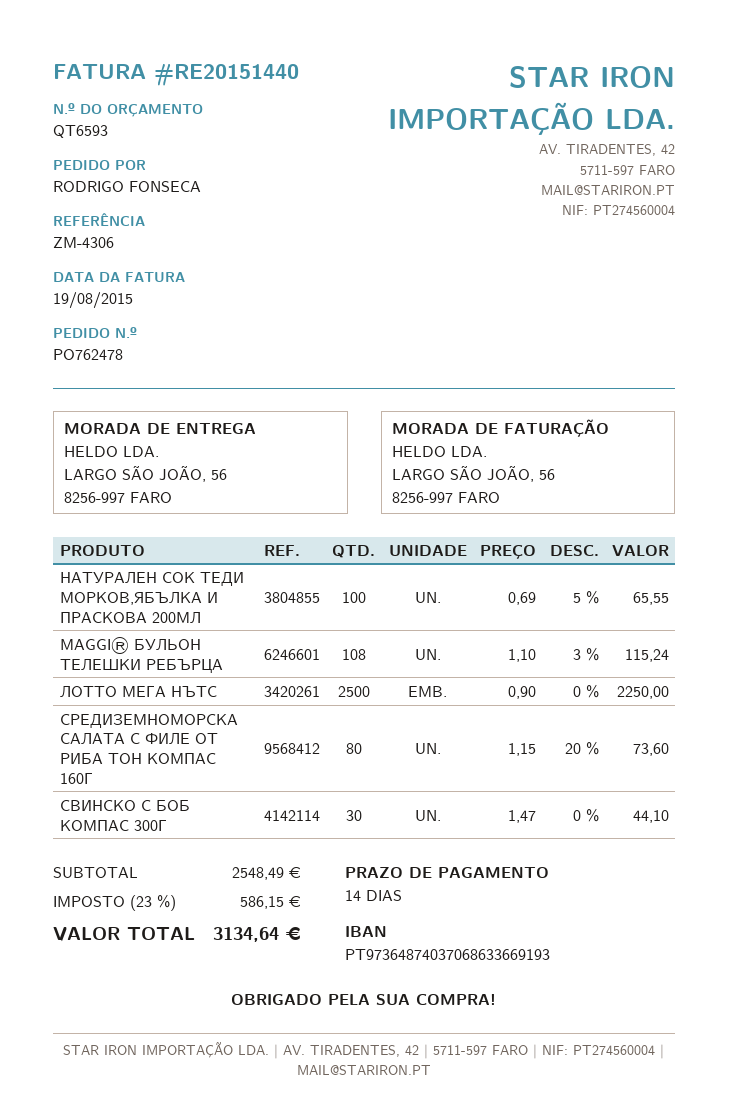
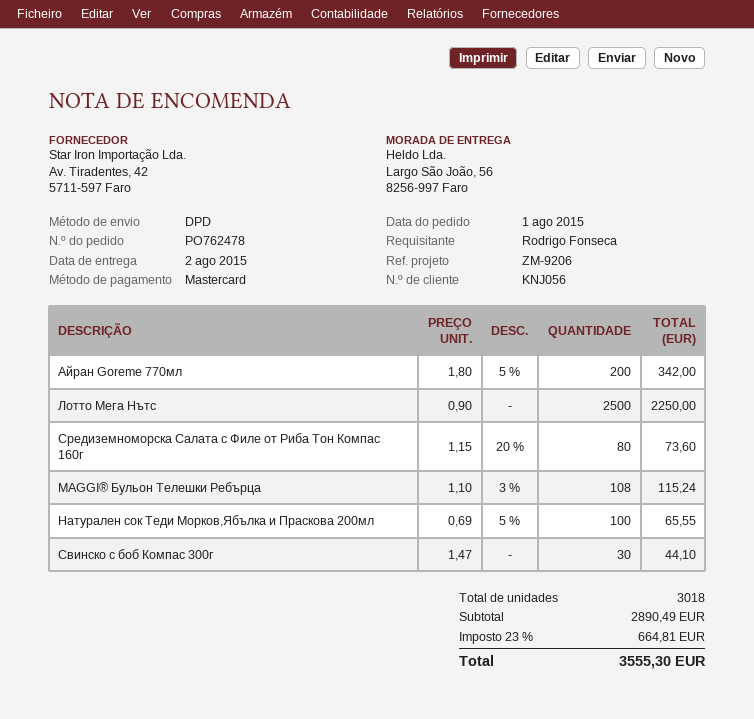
reference: ZM-4306 -> ZM-9206
Айран Goreme 770мл: none -> 200 x 1.80 - 5% = 342.00
subtotal: 2548.49 -> 2890.49
tax: 23% = 586.15 -> 23% = 664.81
total: 3134.64 -> 3555.30

